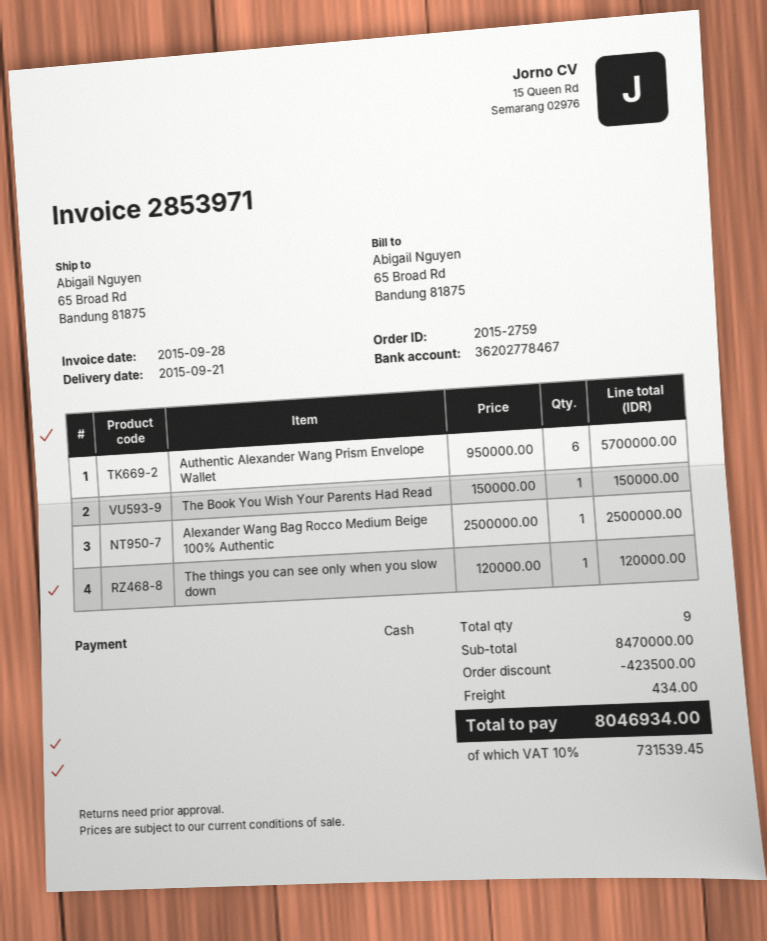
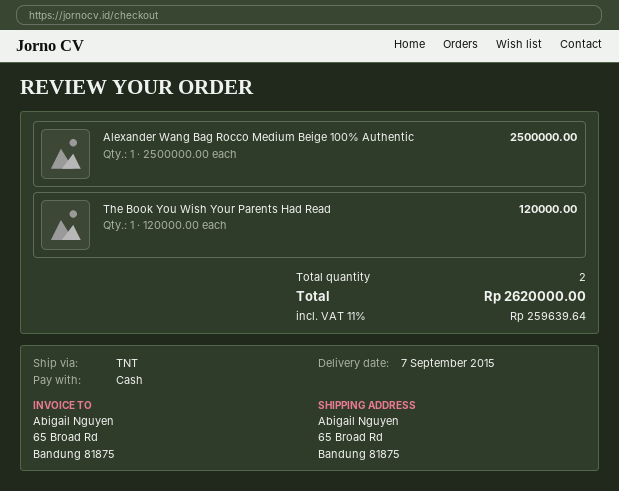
delivery date: 2015-09-21 -> 2015-09-07
Authentic Alexander Wang Prism Envelope Wallet: 6 x 950000.00 = 5700000.00 -> none
The Book You Wish Your Parents Had Read: 1 x 150000.00 = 150000.00 -> 1 x 120000.00 = 120000.00
The things you can see only when you slow down: 1 x 120000.00 = 120000.00 -> none
total quantity: 9 -> 2
discount: 423500.00 -> none
shipping: 434.00 -> none
tax: 10% = 731539.45 -> 11% = 259639.64
total: 8046934.00 -> 2620000.00

